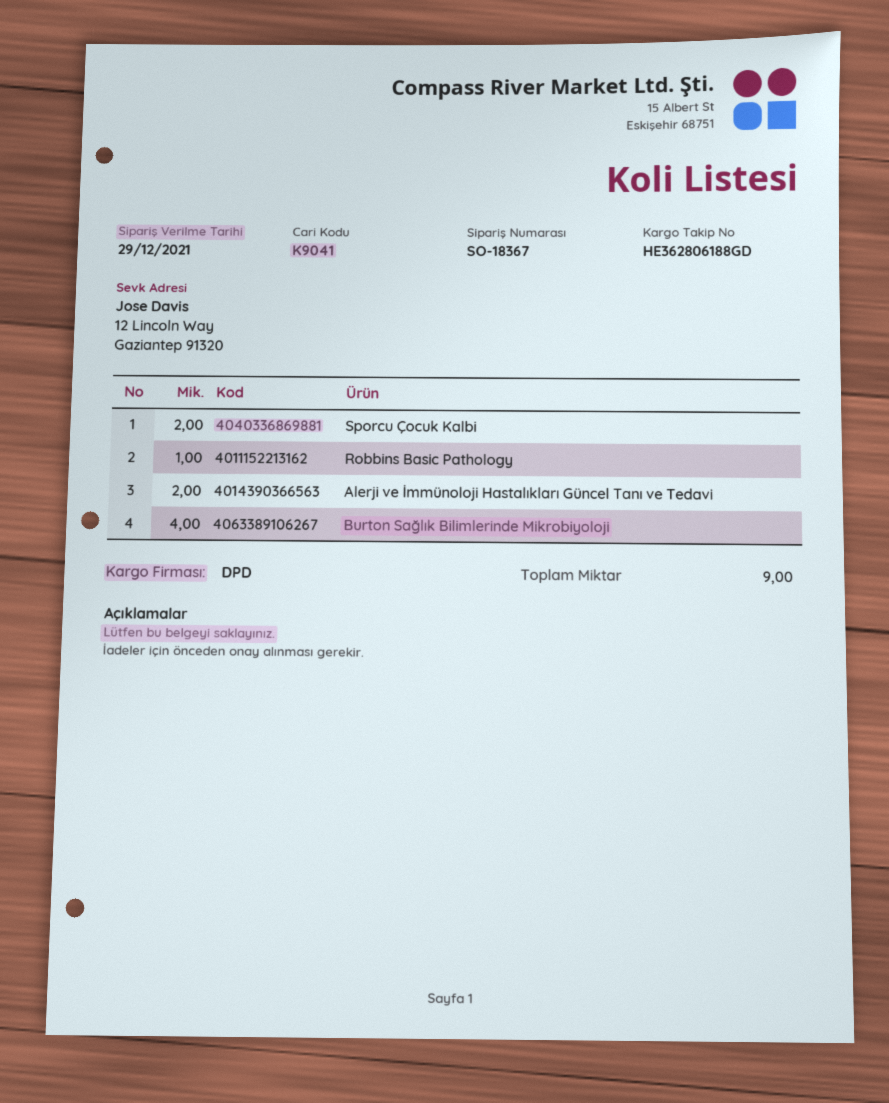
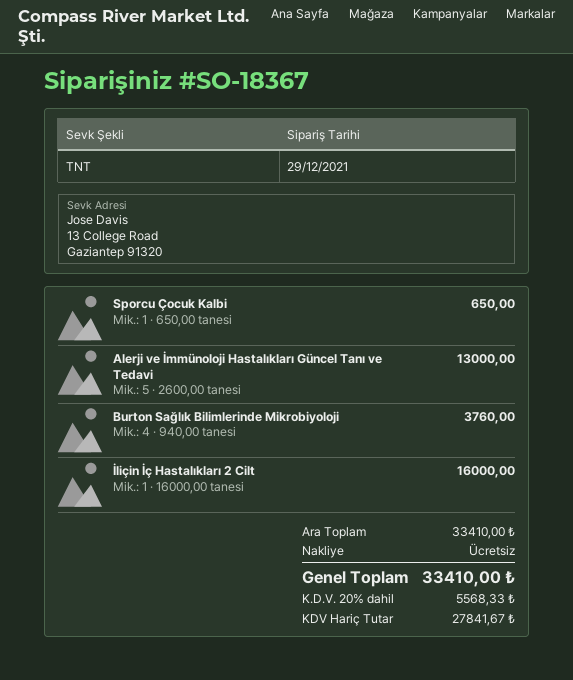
shipping method: DPD -> TNT
ship to: 12 Lincoln Way, Gaziantep 91320 -> 13 College Road, Gaziantep 91320
Sporcu Çocuk Kalbi: 2 -> 1
Robbins Basic Pathology: 1 -> none
Alerji ve İmmünoloji Hastalıkları Güncel Tanı ve Tedavi: 2 -> 5
İliçin İç Hastalıkları 2 Cilt: none -> 1

